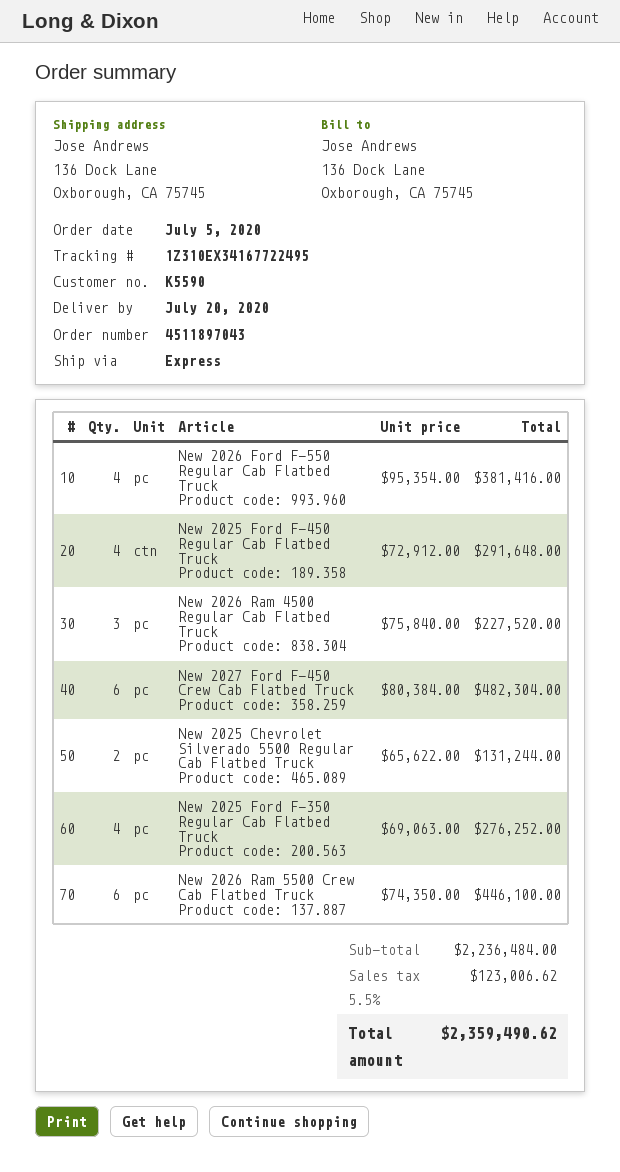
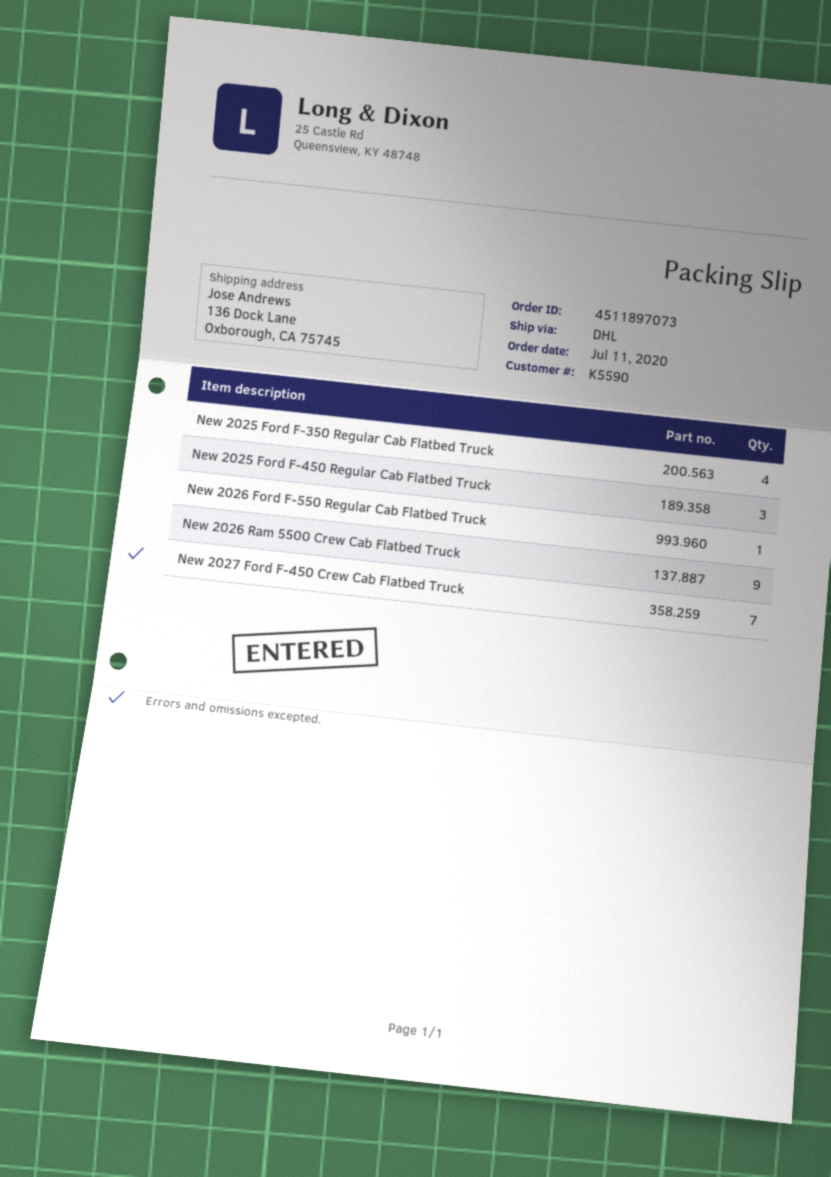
order number: 4511897043 -> 4511897073
order date: 2020-07-05 -> 2020-07-11
shipping method: express -> DHL
New 2026 Ford F-550 Regular Cab Flatbed Truck: 4 -> 1
New 2025 Ford F-450 Regular Cab Flatbed Truck: 4 -> 3
New 2026 Ram 4500 Regular Cab Flatbed Truck: 3 -> none
New 2027 Ford F-450 Crew Cab Flatbed Truck: 6 -> 7
New 2025 Chevrolet Silverado 5500 Regular Cab Flatbed Truck: 2 -> none
New 2026 Ram 5500 Crew Cab Flatbed Truck: 6 -> 9

